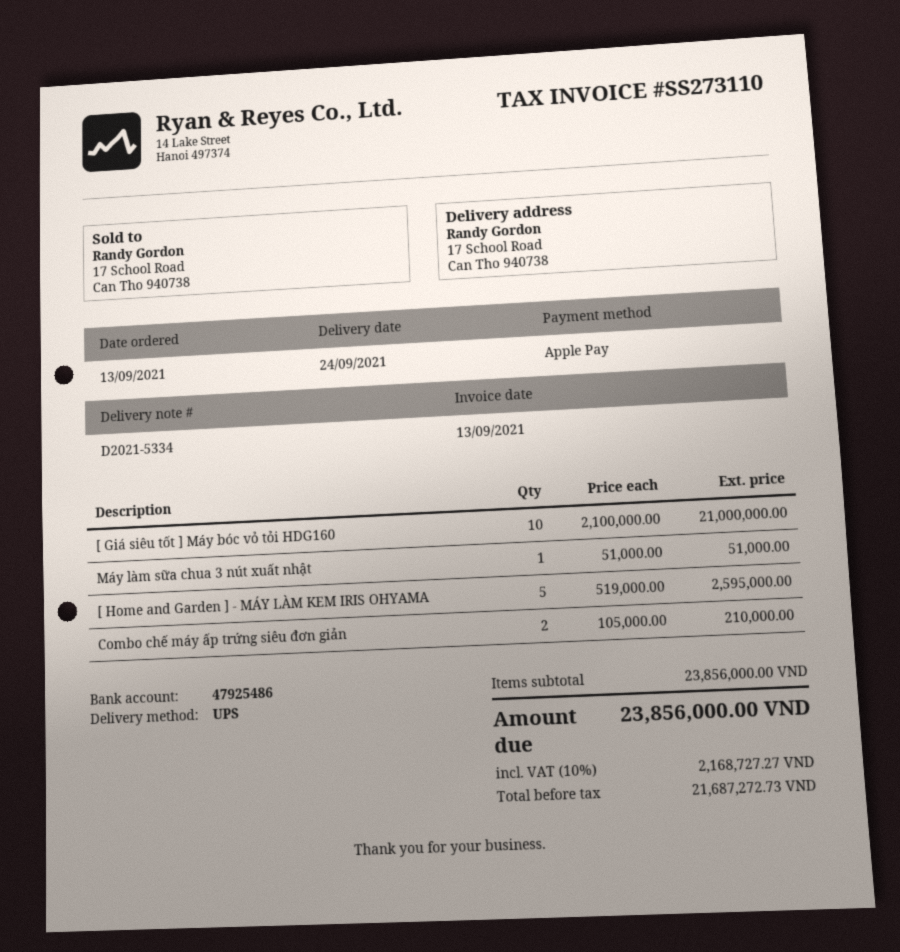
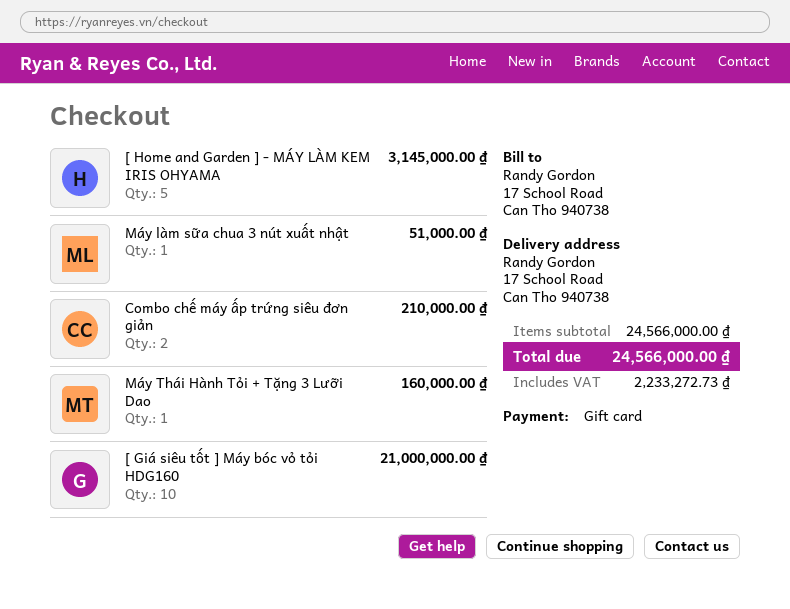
payment method: Apple Pay -> gift card
[ Home and Garden ] - MÁY LÀM KEM IRIS OHYAMA: 5 for 2595000.00 -> 5 for 3145000.00
Máy Thái Hành Tỏi + Tặng 3 Lưỡi Dao: none -> 1 for 160000.00
subtotal: 23856000.00 -> 24566000.00
tax: 2168727.27 -> 2233272.73
total: 23856000.00 -> 24566000.00

